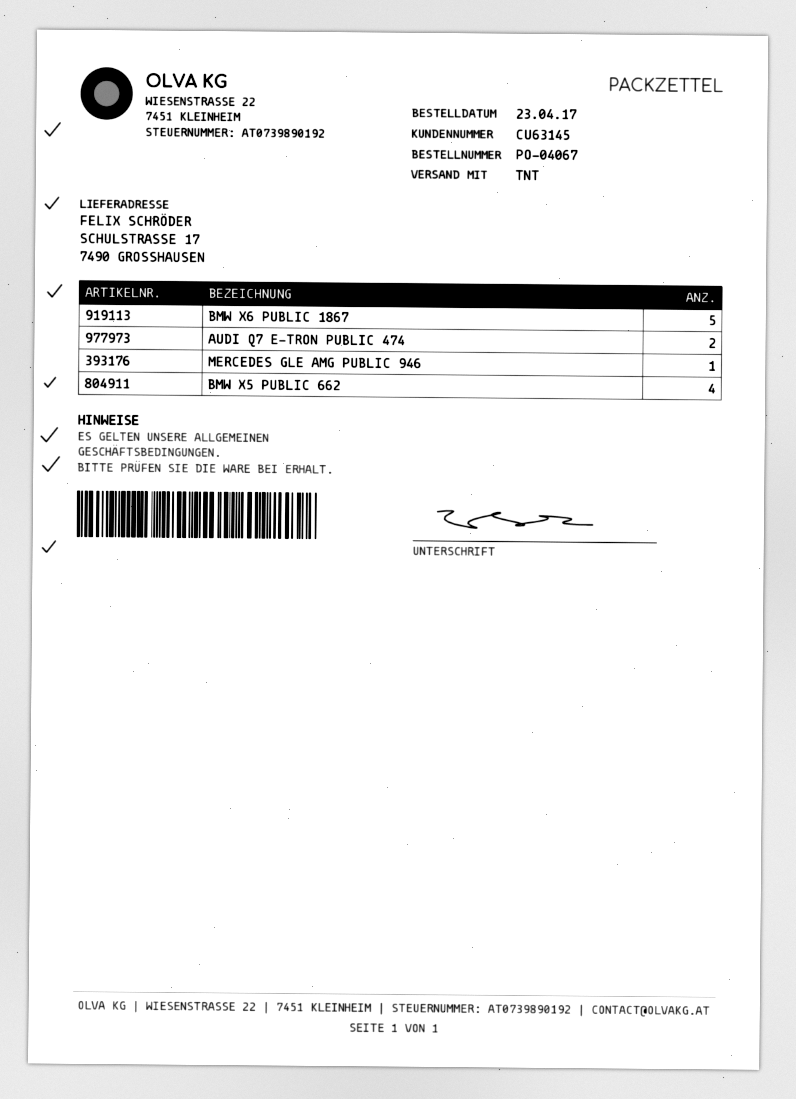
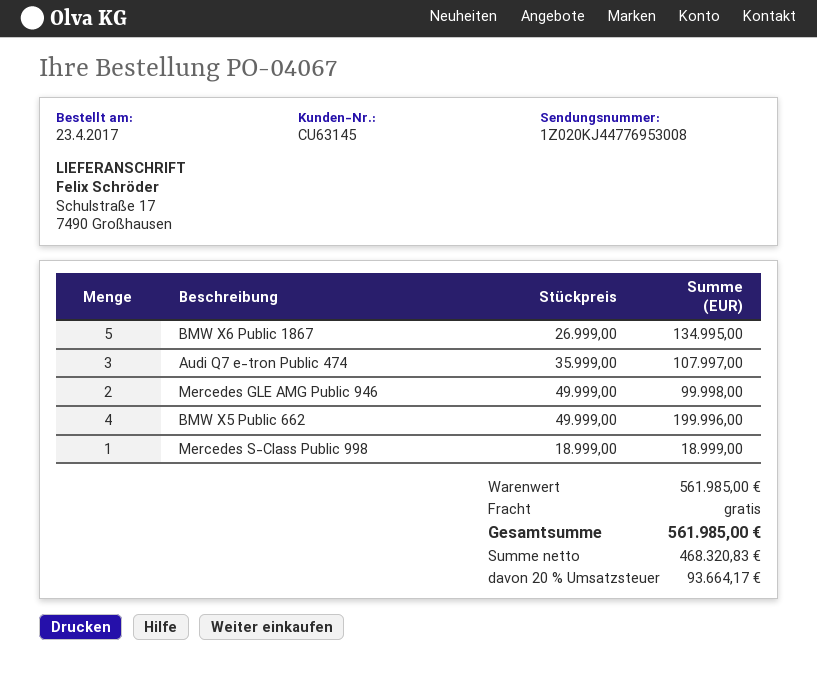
AUDI Q7 E-TRON PUBLIC 474: 2 -> 3
MERCEDES GLE AMG PUBLIC 946: 1 -> 2
Mercedes S-Class Public 998: none -> 1

